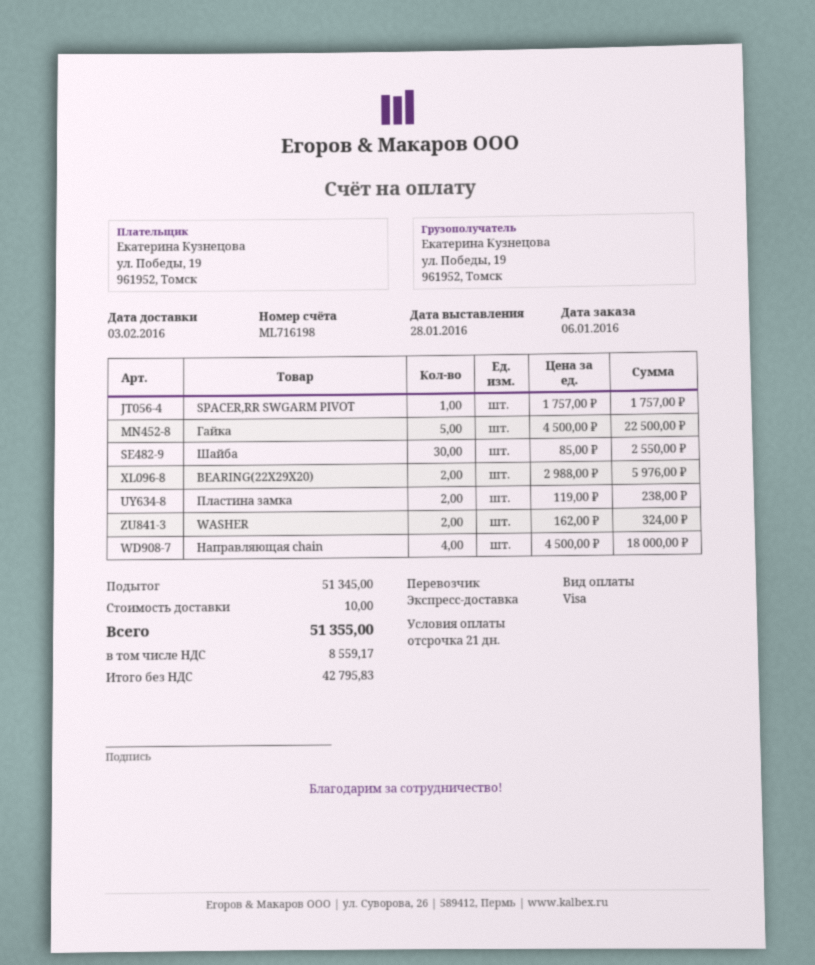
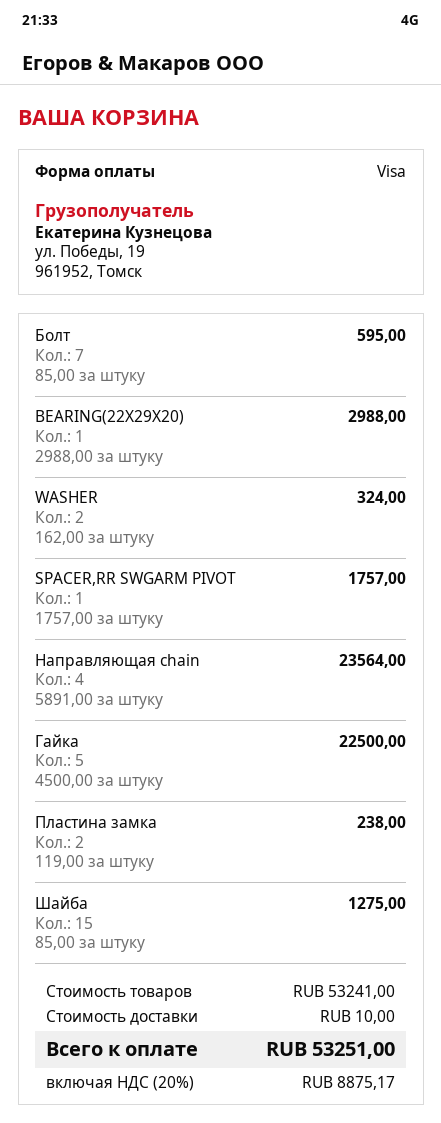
Шайба: 30 x 85.00 = 2550.00 -> 15 x 85.00 = 1275.00
BEARING(22X29X20): 2 x 2988.00 = 5976.00 -> 1 x 2988.00 = 2988.00
Направляющая chain: 4 x 4500.00 = 18000.00 -> 4 x 5891.00 = 23564.00
Болт: none -> 7 x 85.00 = 595.00
subtotal: 51345.00 -> 53241.00
tax: 8559.17 -> 8875.17
total: 51355.00 -> 53251.00

